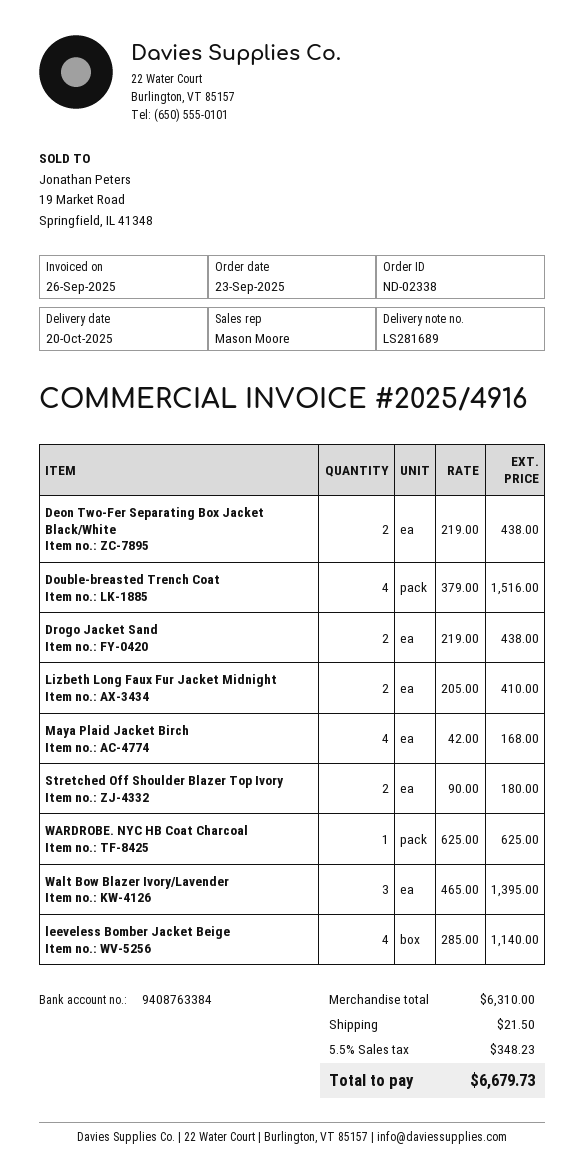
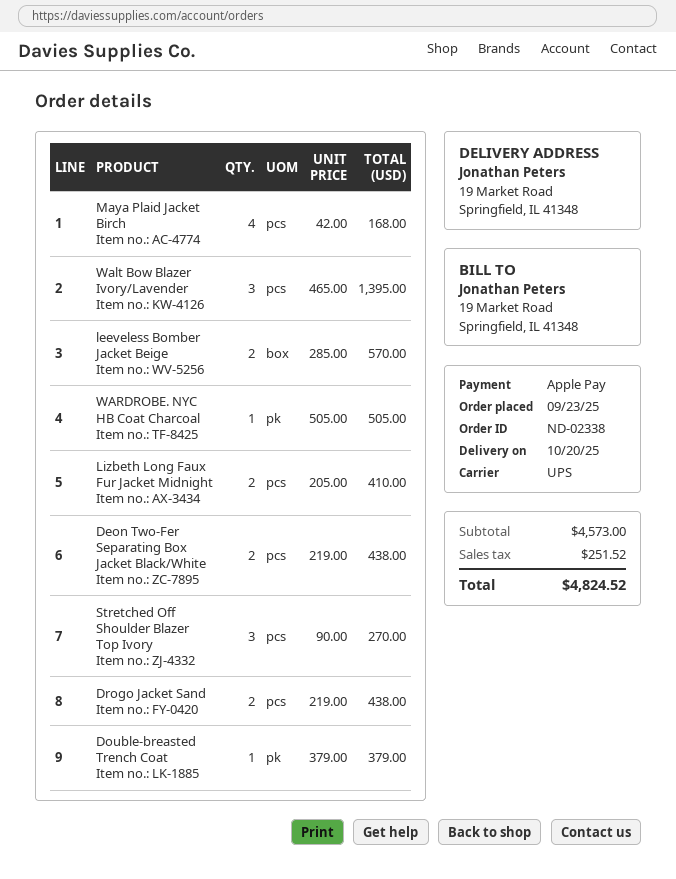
Double-breasted Trench Coat: 4 x 379.00 = 1516.00 -> 1 x 379.00 = 379.00
Stretched Off Shoulder Blazer Top Ivory: 2 x 90.00 = 180.00 -> 3 x 90.00 = 270.00
WARDROBE. NYC HB Coat Charcoal: 1 x 625.00 = 625.00 -> 1 x 505.00 = 505.00
leeveless Bomber Jacket Beige: 4 x 285.00 = 1140.00 -> 2 x 285.00 = 570.00
subtotal: 6310.00 -> 4573.00
shipping: 21.50 -> none
tax: 348.23 -> 251.52
total: 6679.73 -> 4824.52

